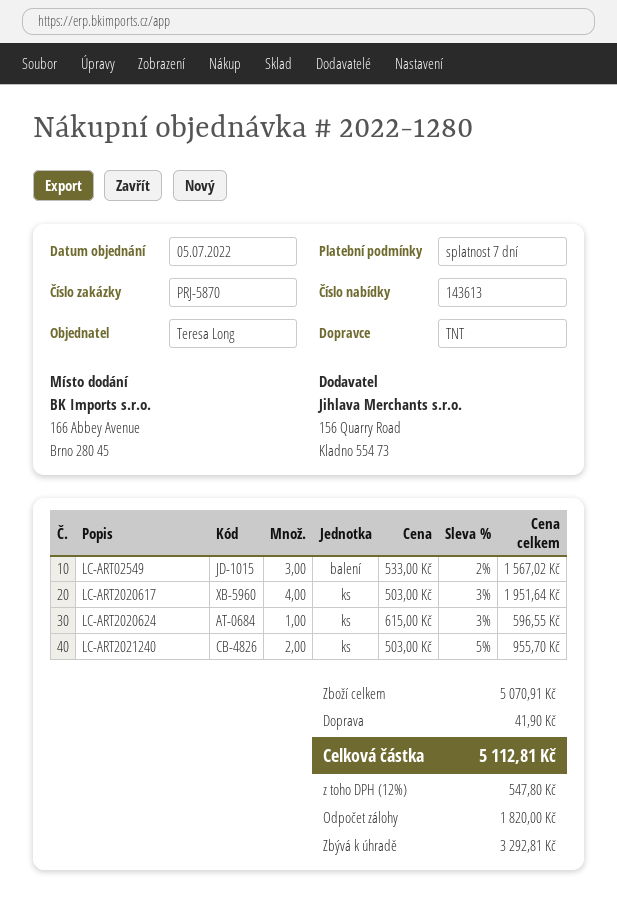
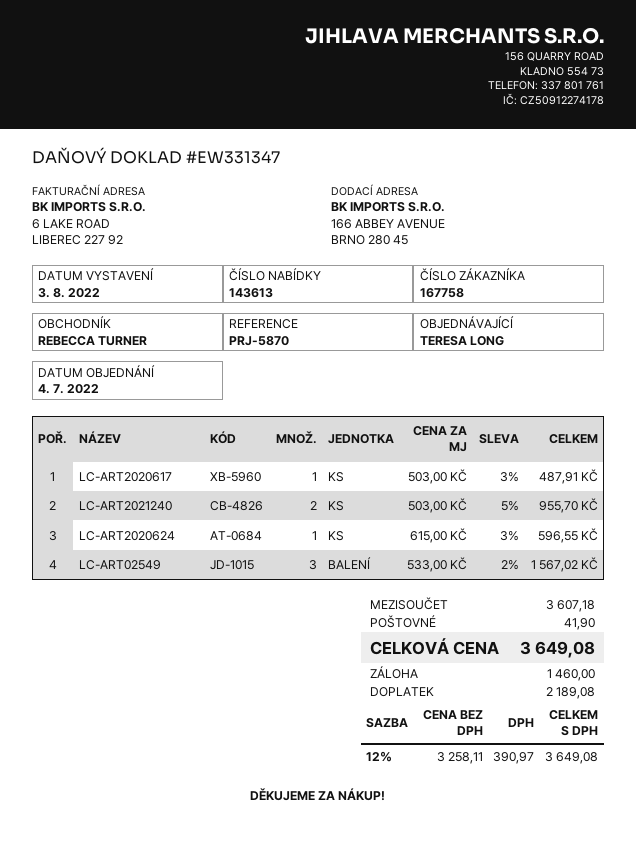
order date: 2022-07-05 -> 2022-07-04
LC-ART2020617: 4 x 503.00 - 3% = 1951.64 -> 1 x 503.00 - 3% = 487.91
subtotal: 5070.91 -> 3607.18
tax: 12% = 547.80 -> 12% = 390.97
total: 5112.81 -> 3649.08
deposit: 1820.00 -> 1460.00
balance: 3292.81 -> 2189.08

